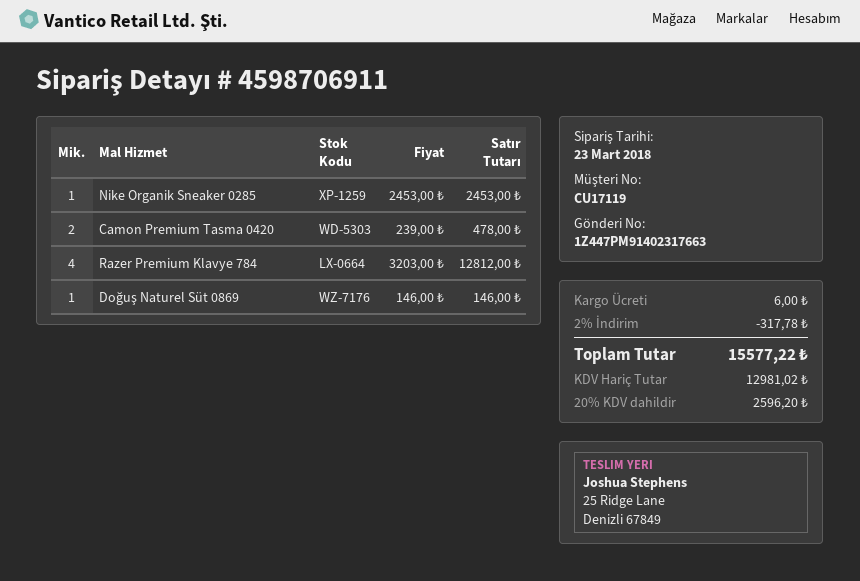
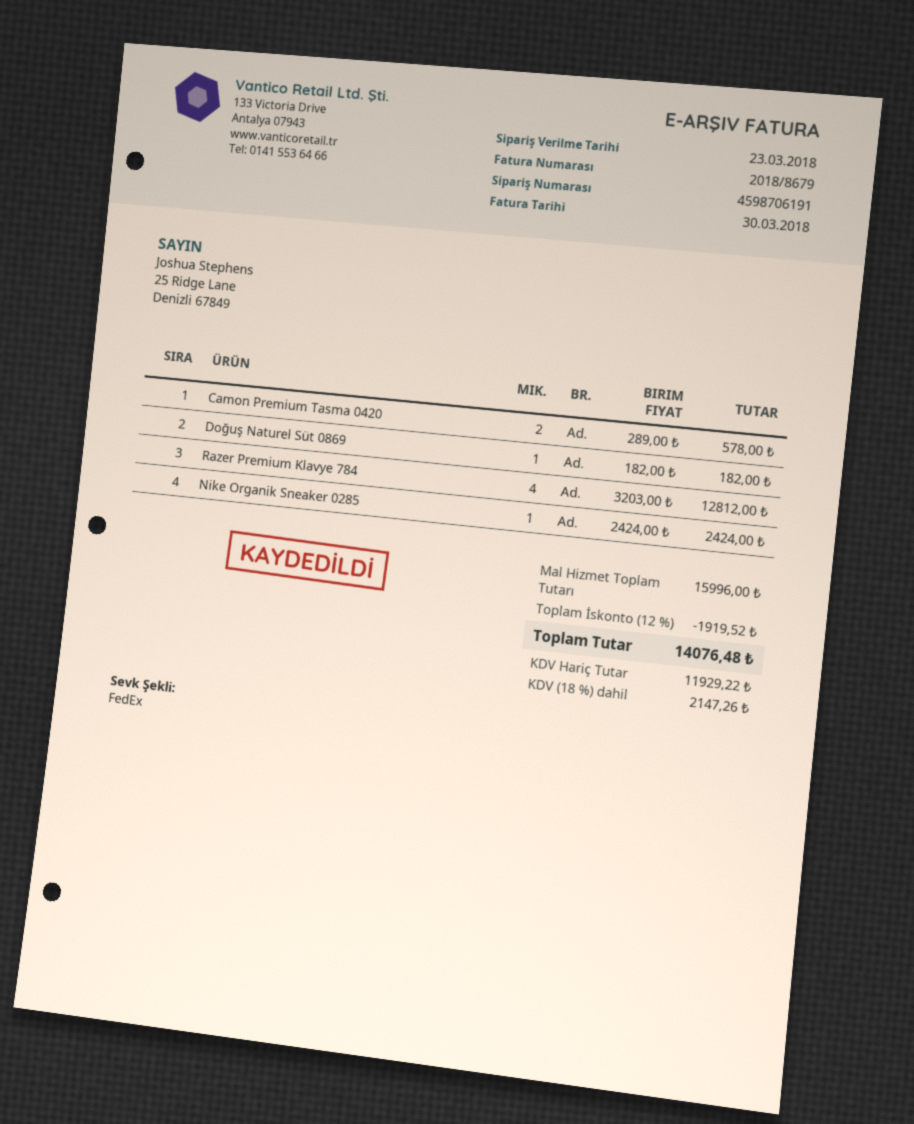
order number: 4598706911 -> 4598706191
Nike Organik Sneaker 0285: 1 x 2453.00 = 2453.00 -> 1 x 2424.00 = 2424.00
Camon Premium Tasma 0420: 2 x 239.00 = 478.00 -> 2 x 289.00 = 578.00
Doğuş Naturel Süt 0869: 1 x 146.00 = 146.00 -> 1 x 182.00 = 182.00
discount: 2% = 317.78 -> 12% = 1919.52
shipping: 6.00 -> none
net: 12981.02 -> 11929.22
tax: 20% = 2596.20 -> 18% = 2147.26
total: 15577.22 -> 14076.48

